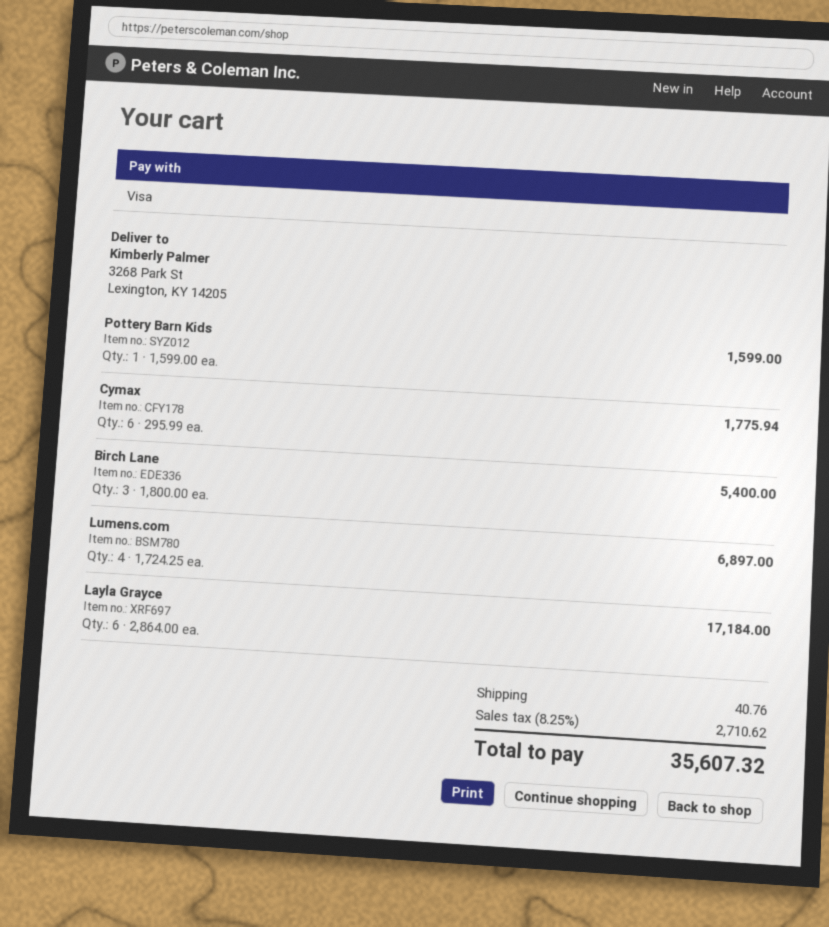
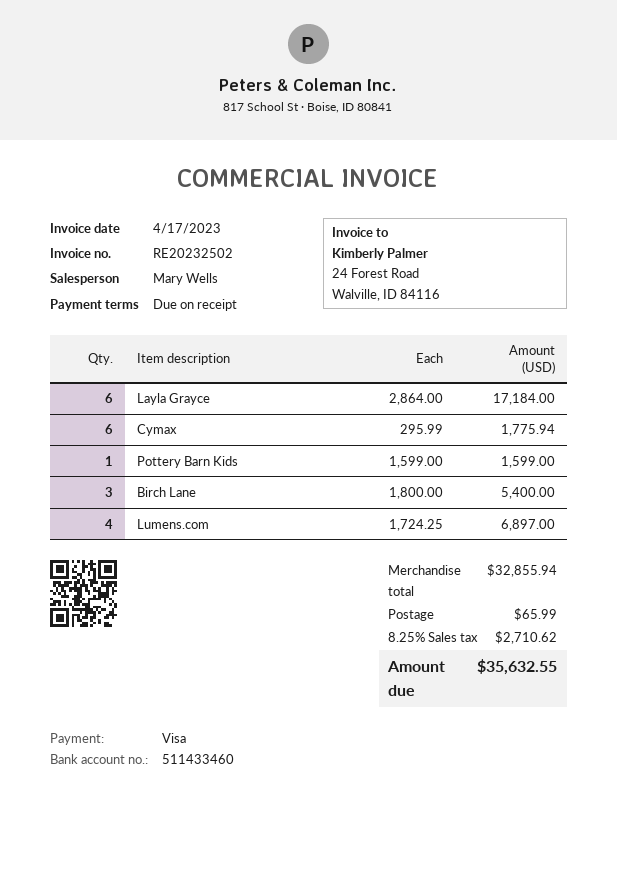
shipping: 40.76 -> 65.99
total: 35607.32 -> 35632.55

